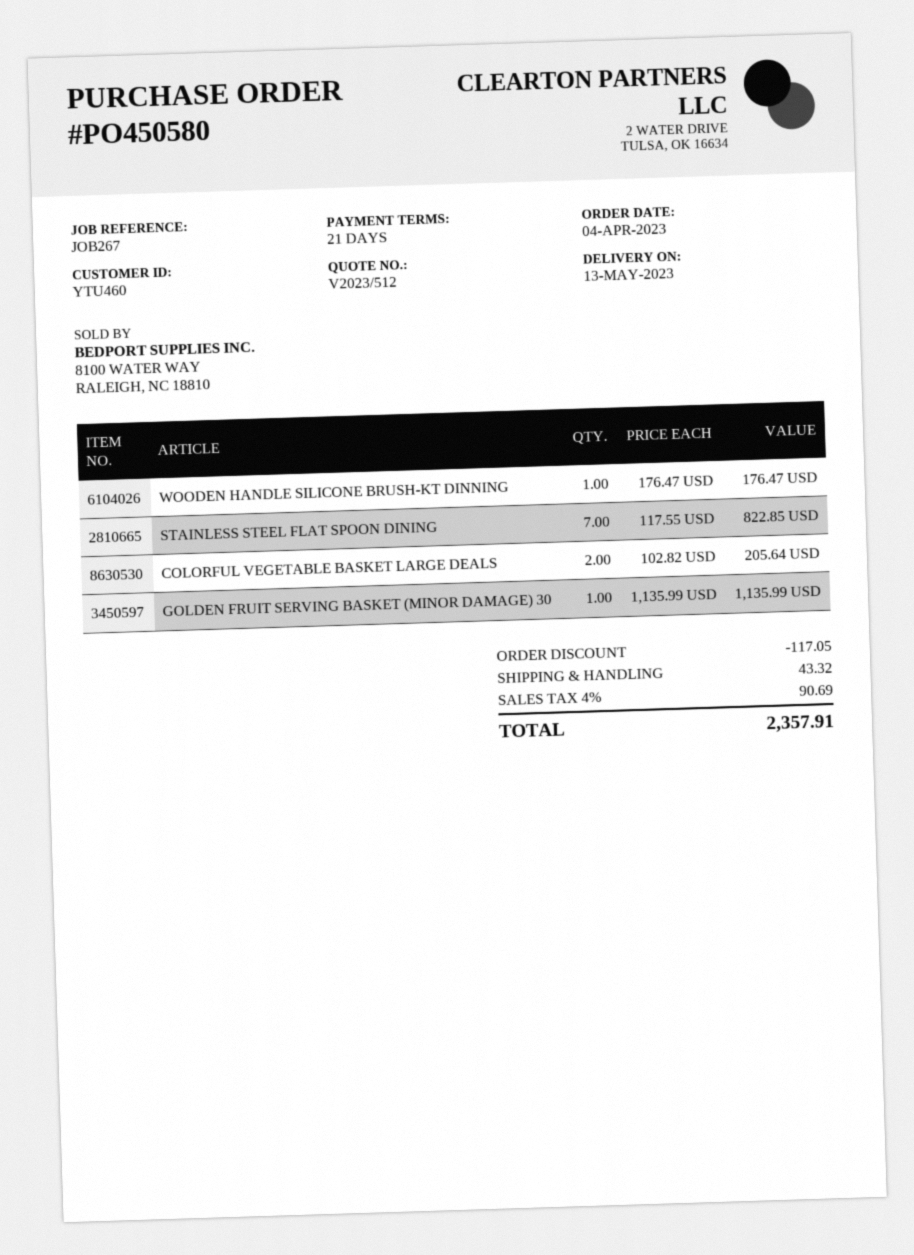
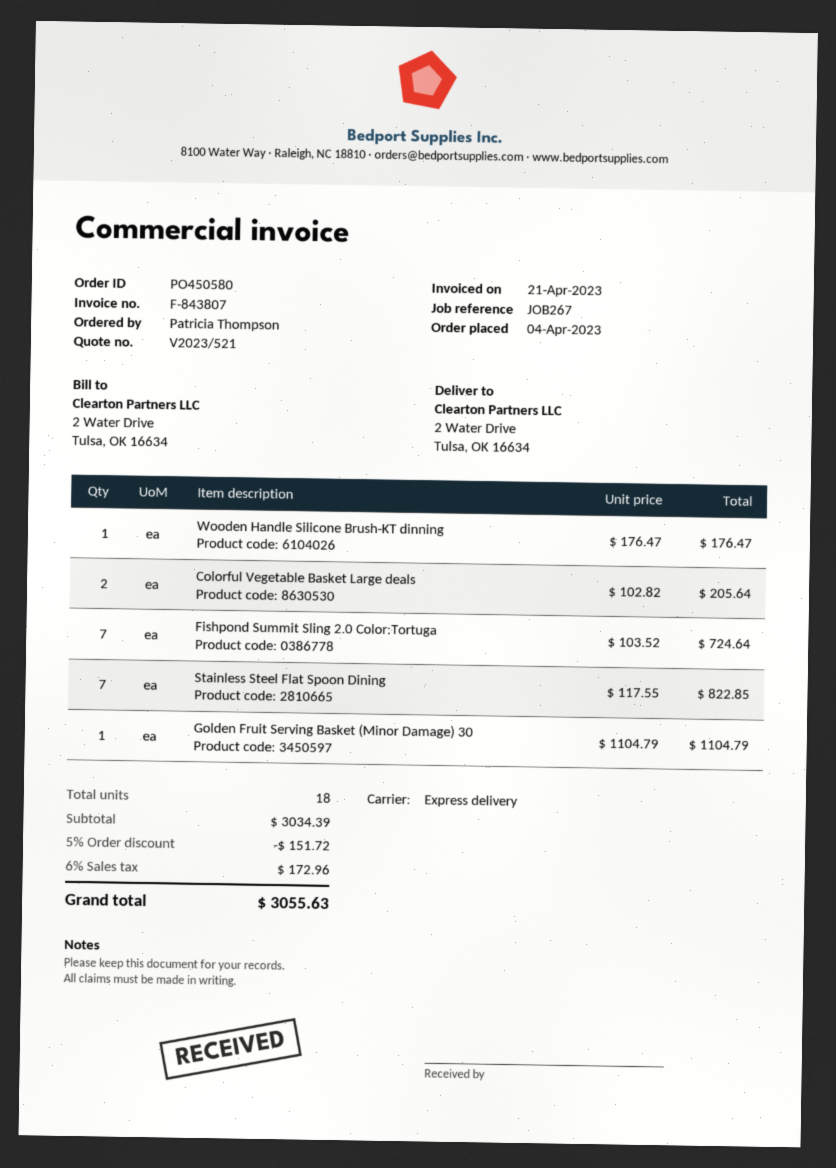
quote number: V2023/512 -> V2023/521
GOLDEN FRUIT SERVING BASKET (MINOR DAMAGE) 30: 1 x 1135.99 = 1135.99 -> 1 x 1104.79 = 1104.79
Fishpond Summit Sling 2.0 Color:Tortuga: none -> 7 x 103.52 = 724.64
discount: 117.05 -> 151.72
shipping: 43.32 -> none
tax: 4% = 90.69 -> 6% = 172.96
total: 2357.91 -> 3055.63

